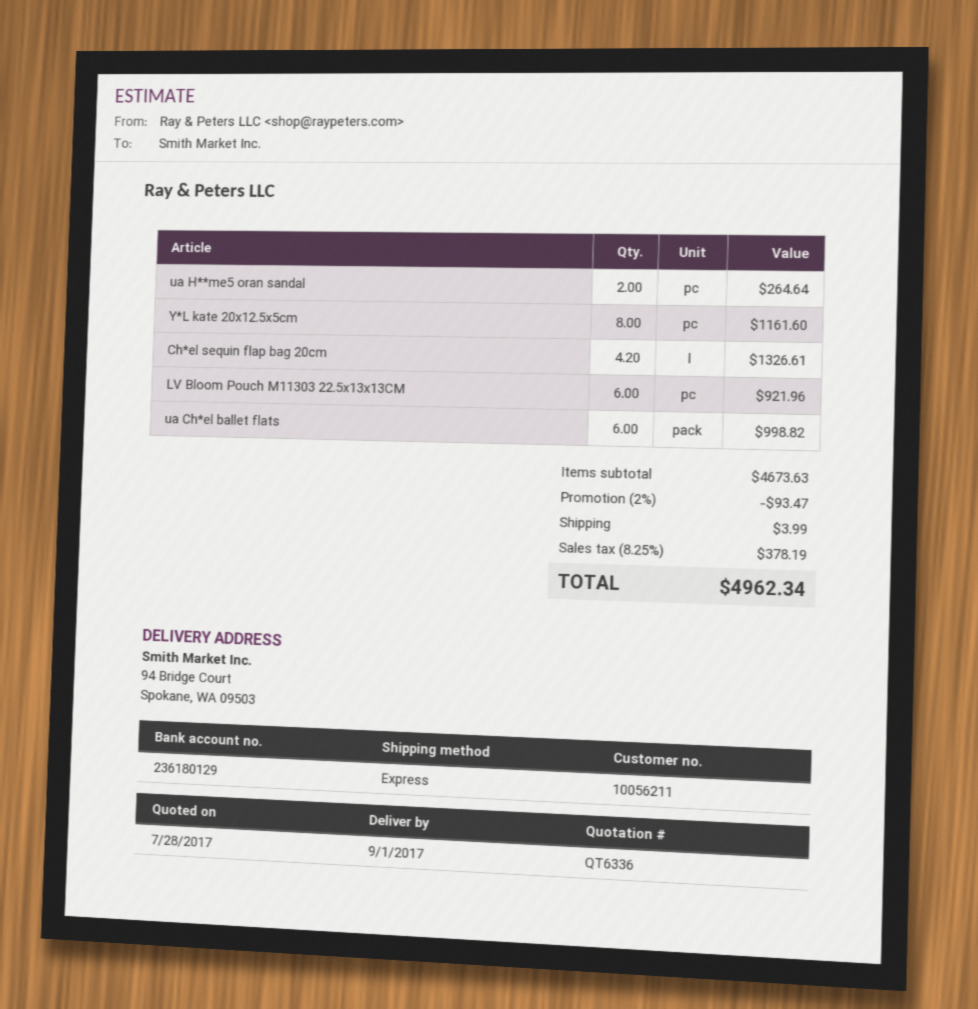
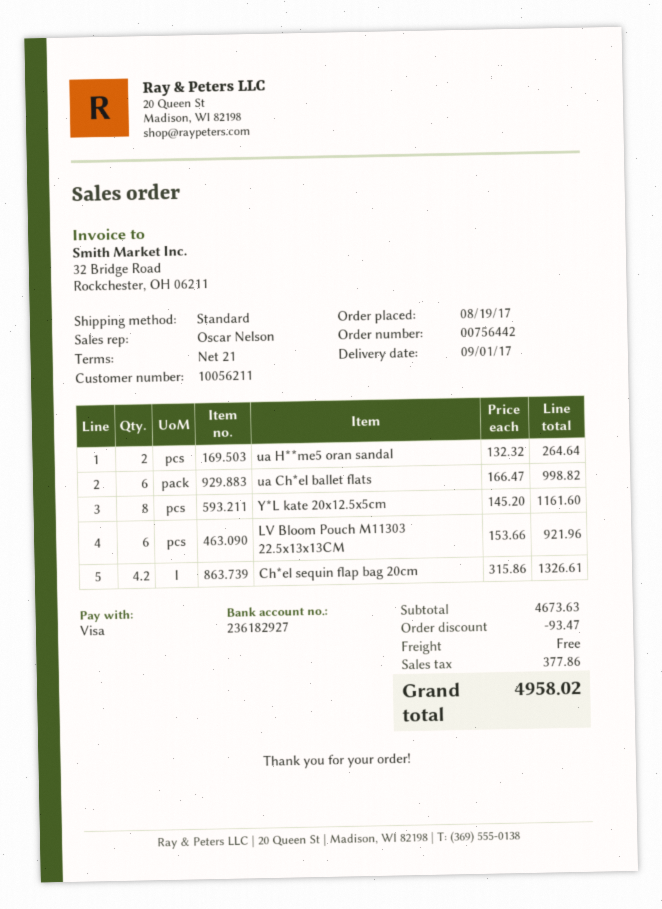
bank account: 236180129 -> 236182927
shipping method: express -> standard
shipping: 3.99 -> 0.00
tax: 378.19 -> 377.86
total: 4962.34 -> 4958.02

